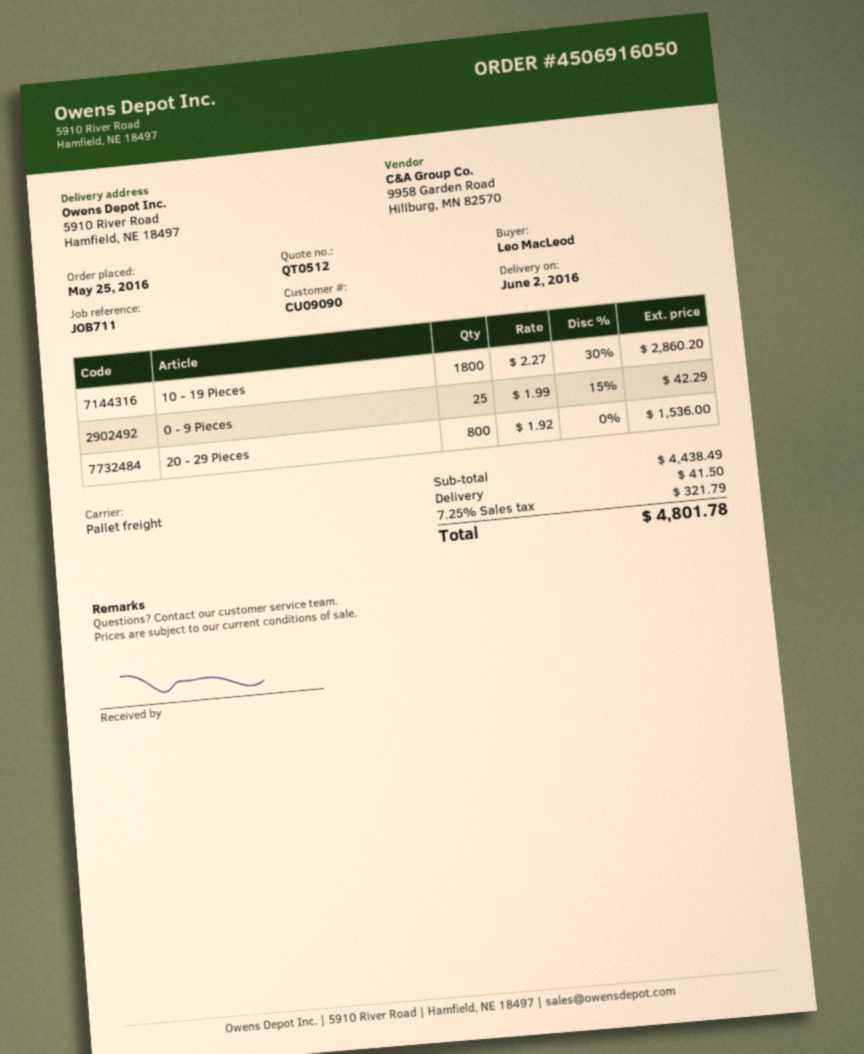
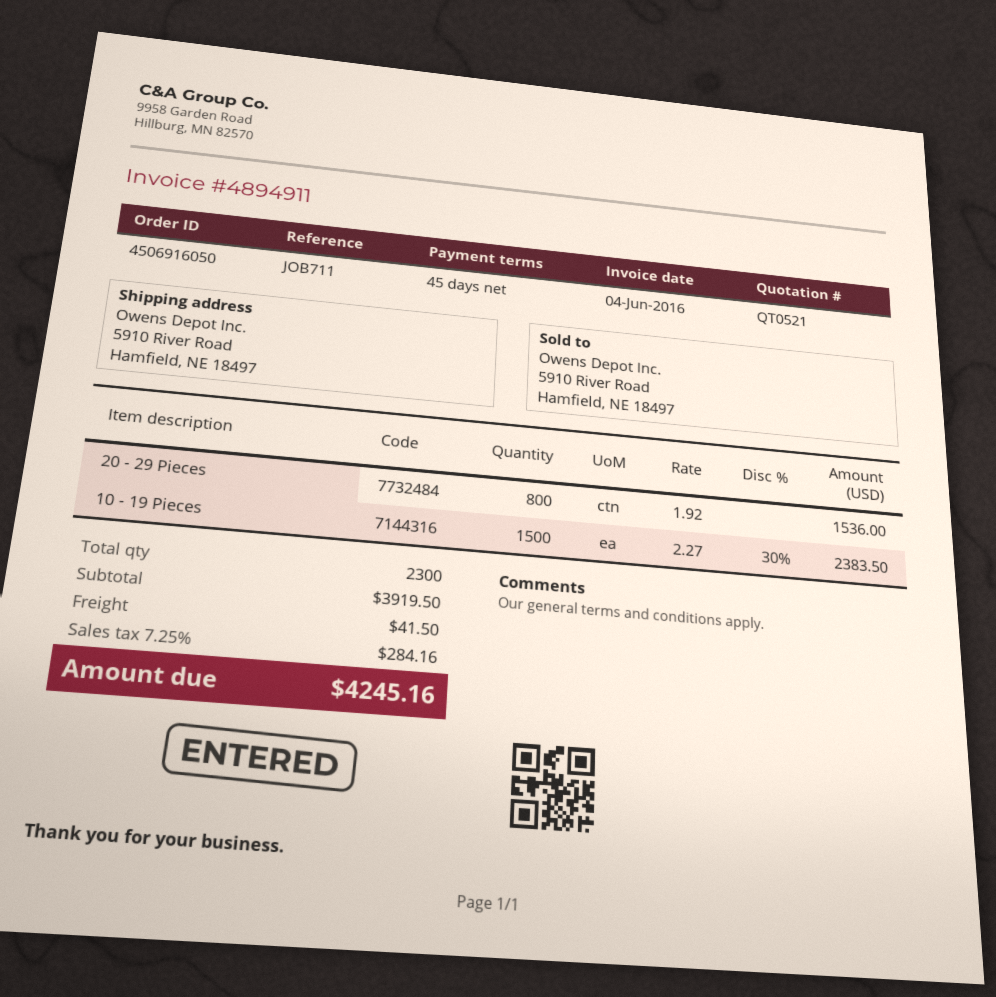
quote number: QT0512 -> QT0521
10 - 19 Pieces: 1800 x 2.27 - 30% = 2860.20 -> 1500 x 2.27 - 30% = 2383.50
0 - 9 Pieces: 25 x 1.99 - 15% = 42.29 -> none
subtotal: 4438.49 -> 3919.50
tax: 7.25% = 321.79 -> 7.25% = 284.16
total: 4801.78 -> 4245.16

